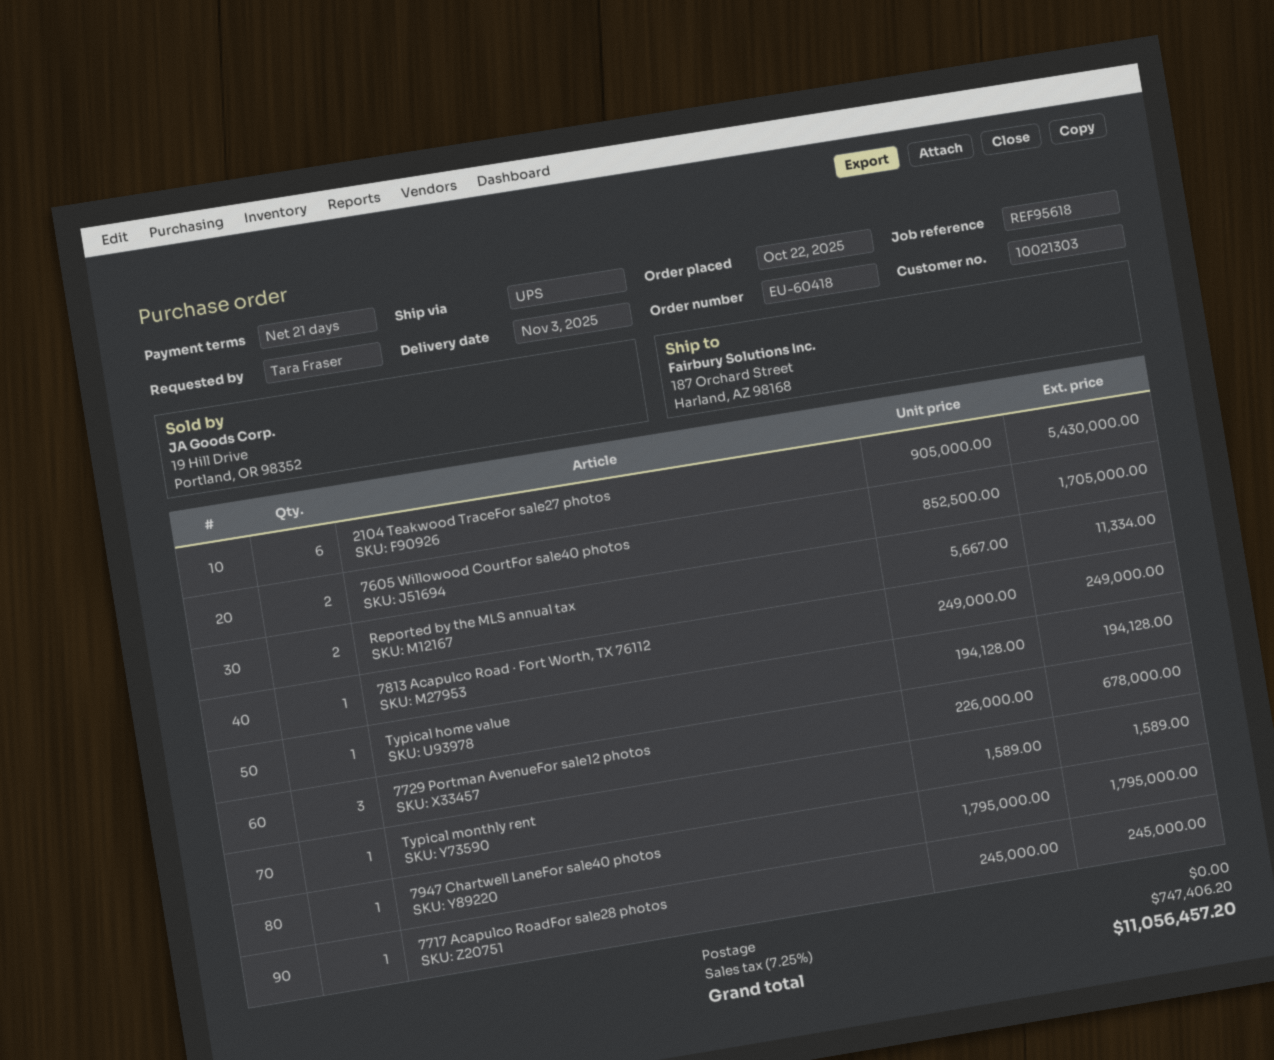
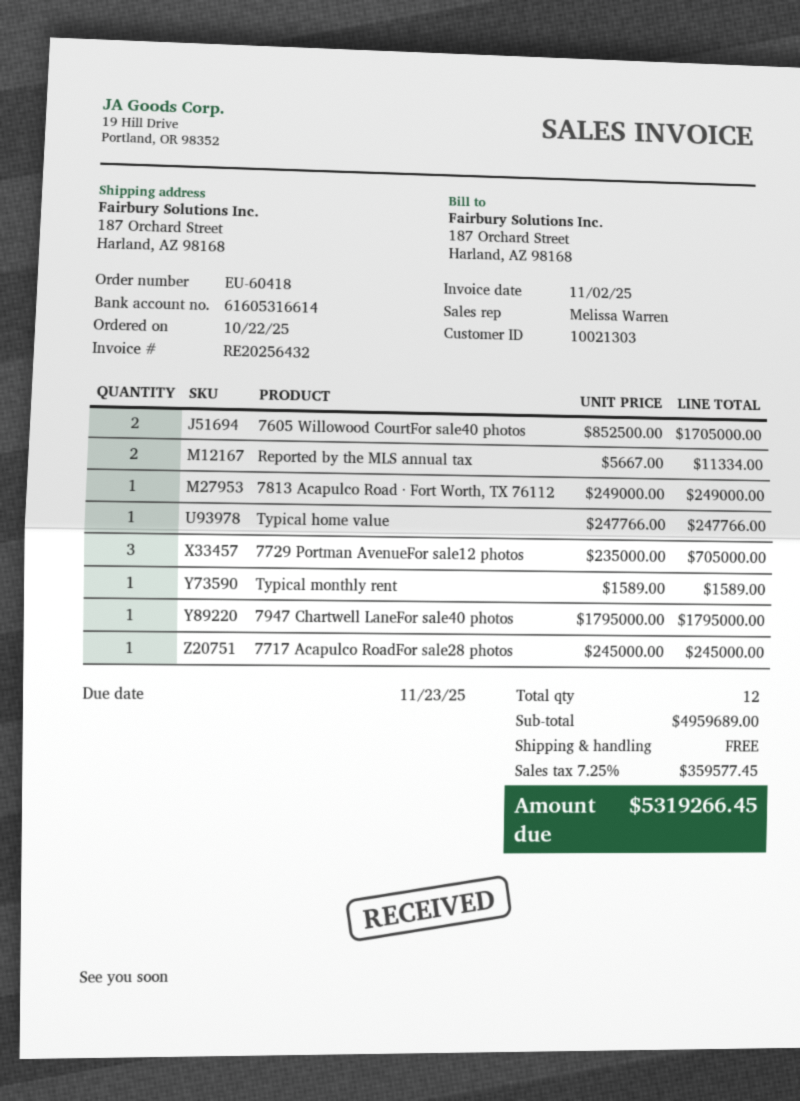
2104 Teakwood TraceFor sale27 photos: 6 x 905000.00 = 5430000.00 -> none
Typical home value: 1 x 194128.00 = 194128.00 -> 1 x 247766.00 = 247766.00
7729 Portman AvenueFor sale12 photos: 3 x 226000.00 = 678000.00 -> 3 x 235000.00 = 705000.00
tax: 7.25% = 747406.20 -> 7.25% = 359577.45
total: 11056457.20 -> 5319266.45

